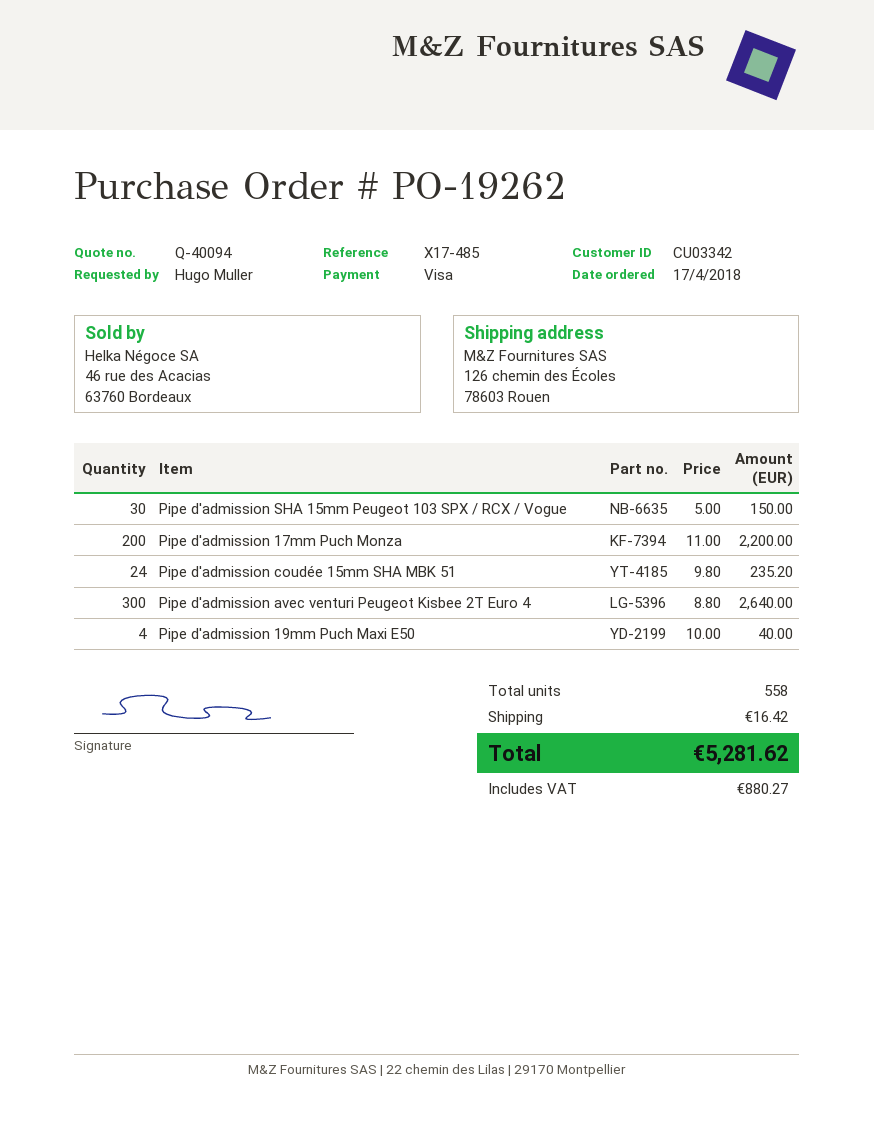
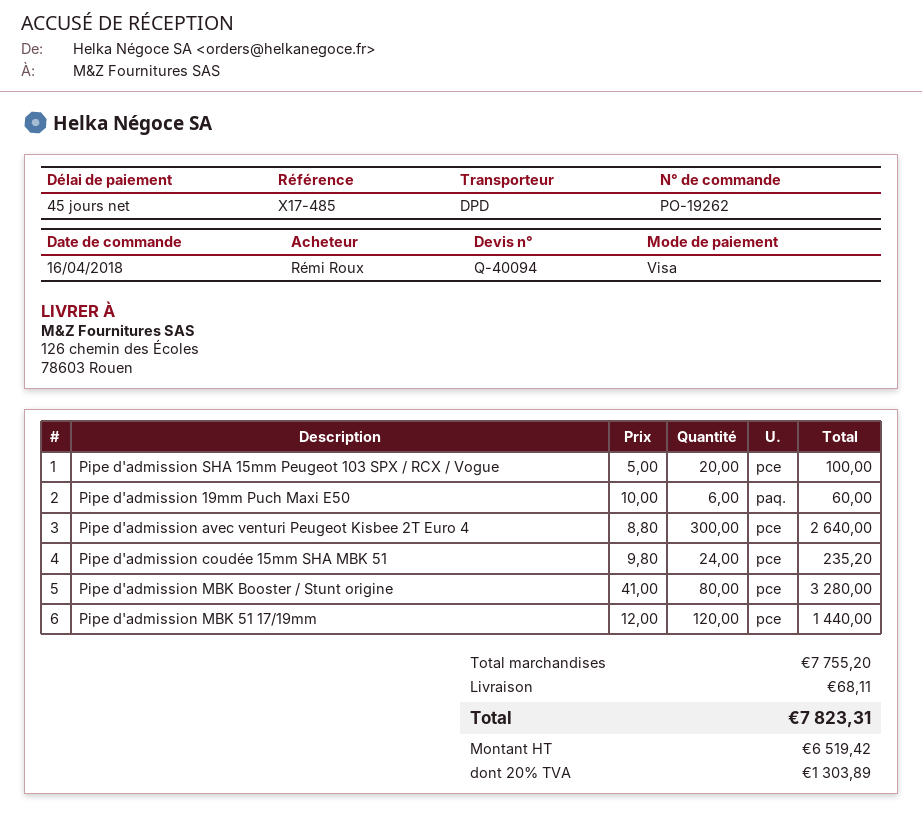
order date: 2018-04-17 -> 2018-04-16
ordered by: Hugo Muller -> Rémi Roux
Pipe d'admission SHA 15mm Peugeot 103 SPX / RCX / Vogue: 30 x 5.00 = 150.00 -> 20 x 5.00 = 100.00
Pipe d'admission 17mm Puch Monza: 200 x 11.00 = 2200.00 -> none
Pipe d'admission 19mm Puch Maxi E50: 4 x 10.00 = 40.00 -> 6 x 10.00 = 60.00
Pipe d'admission MBK Booster / Stunt origine: none -> 80 x 41.00 = 3280.00
Pipe d'admission MBK 51 17/19mm: none -> 120 x 12.00 = 1440.00
shipping: 16.42 -> 68.11
tax: 880.27 -> 1303.89
total: 5281.62 -> 7823.31

